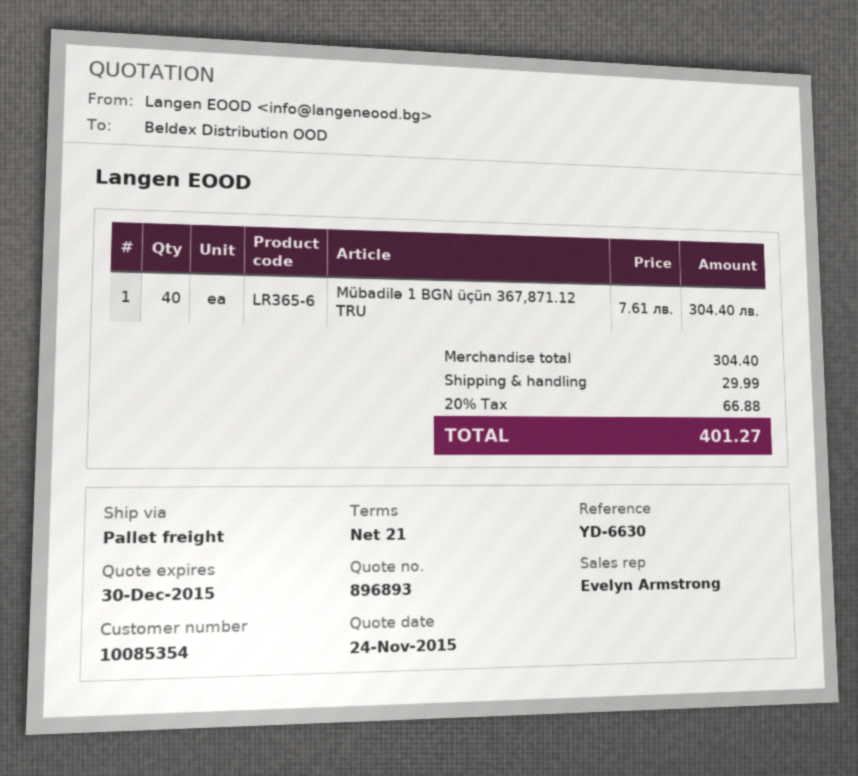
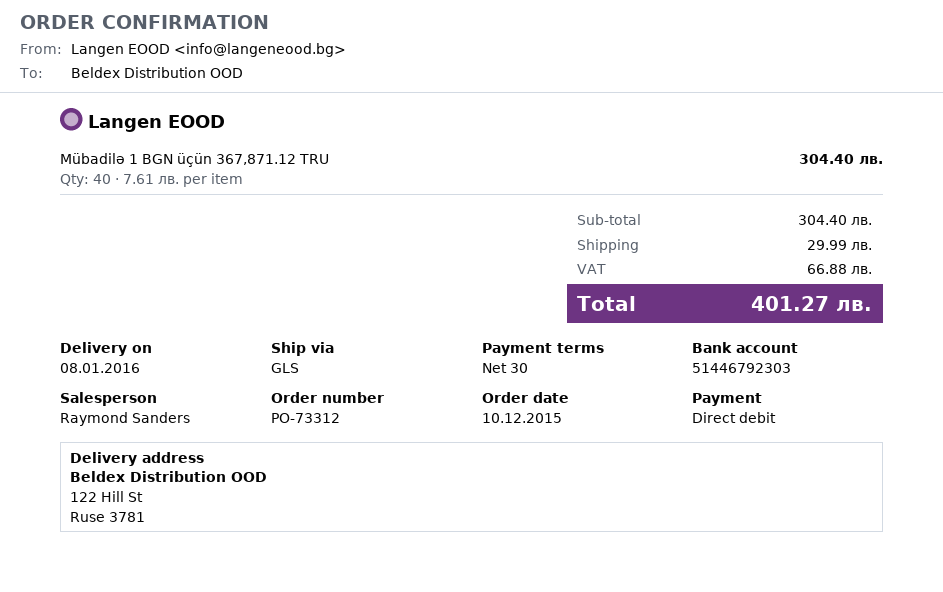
payment terms: 21 days -> 30 days
sales rep: Evelyn Armstrong -> Raymond Sanders
shipping method: pallet freight -> GLS

